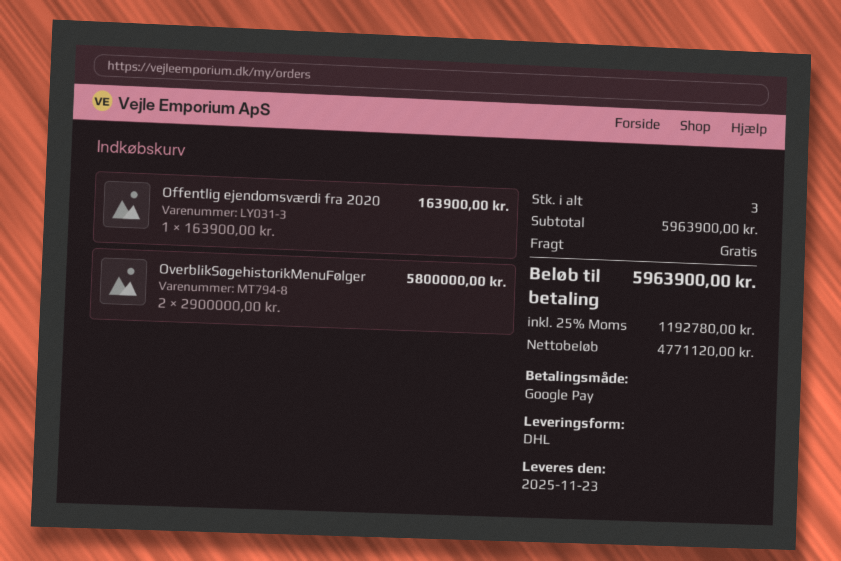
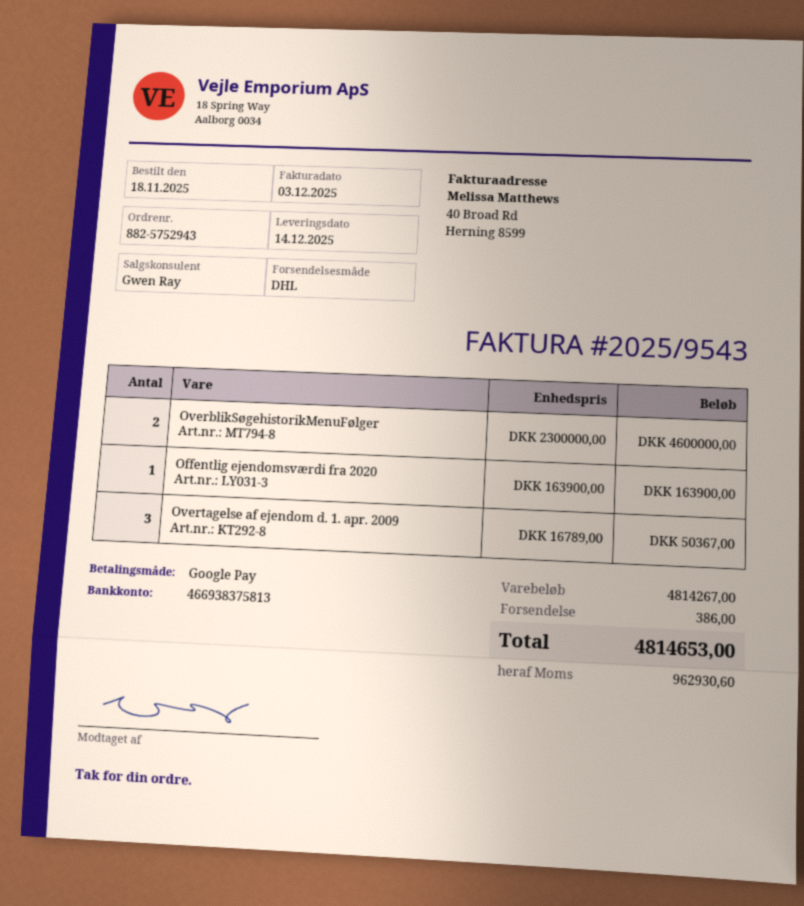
delivery date: 2025-11-23 -> 2025-12-14
OverblikSøgehistorikMenuFølger: 2 x 2900000.00 = 5800000.00 -> 2 x 2300000.00 = 4600000.00
Overtagelse af ejendom d. 1. apr. 2009: none -> 3 x 16789.00 = 50367.00
subtotal: 5963900.00 -> 4814267.00
shipping: 0.00 -> 386.00
tax: 1192780.00 -> 962930.60
total: 5963900.00 -> 4814653.00

